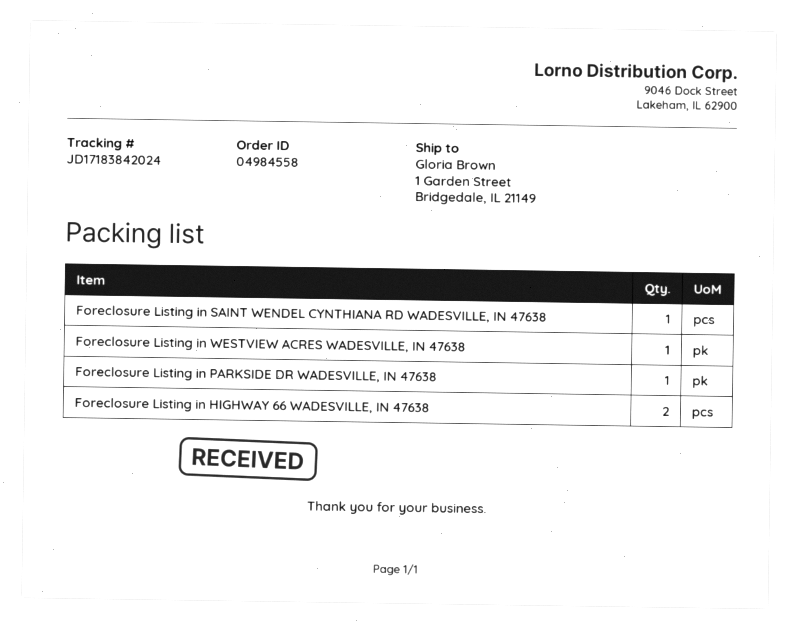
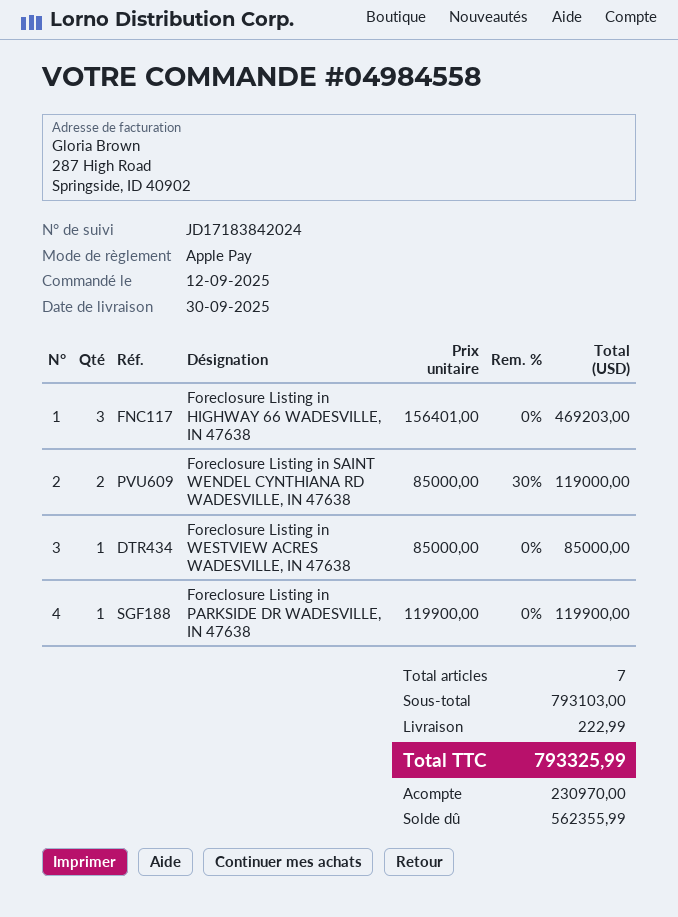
Foreclosure Listing in SAINT WENDEL CYNTHIANA RD WADESVILLE, IN 47638: 1 -> 2
Foreclosure Listing in HIGHWAY 66 WADESVILLE, IN 47638: 2 -> 3

